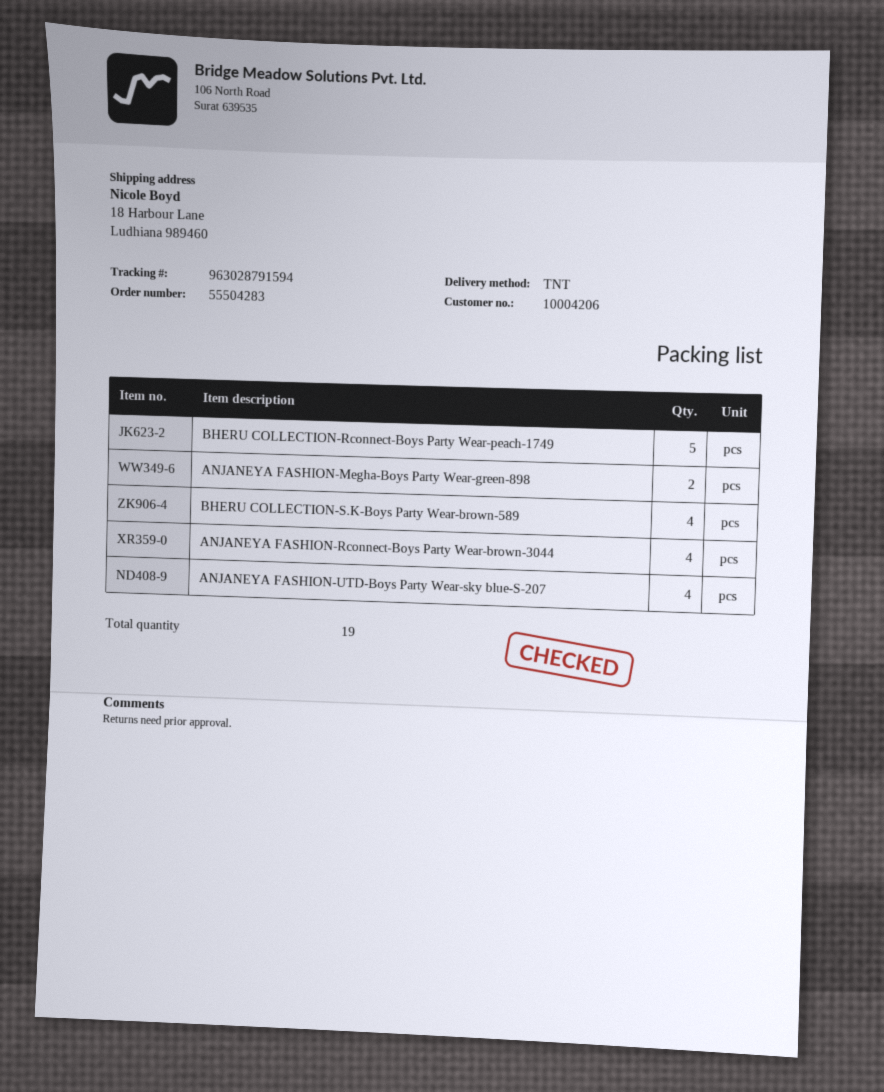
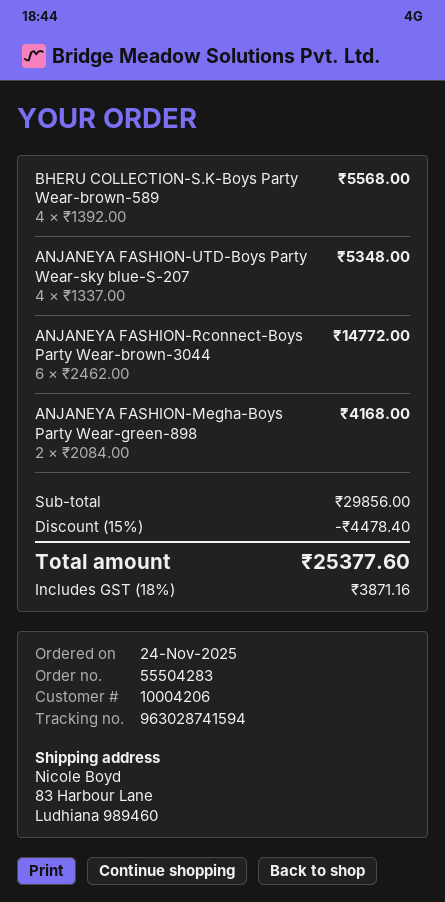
tracking number: 963028791594 -> 963028741594
ship to: 18 Harbour Lane, Ludhiana 989460 -> 83 Harbour Lane, Ludhiana 989460
BHERU COLLECTION-Rconnect-Boys Party Wear-peach-1749: 5 -> none
ANJANEYA FASHION-Rconnect-Boys Party Wear-brown-3044: 4 -> 6

